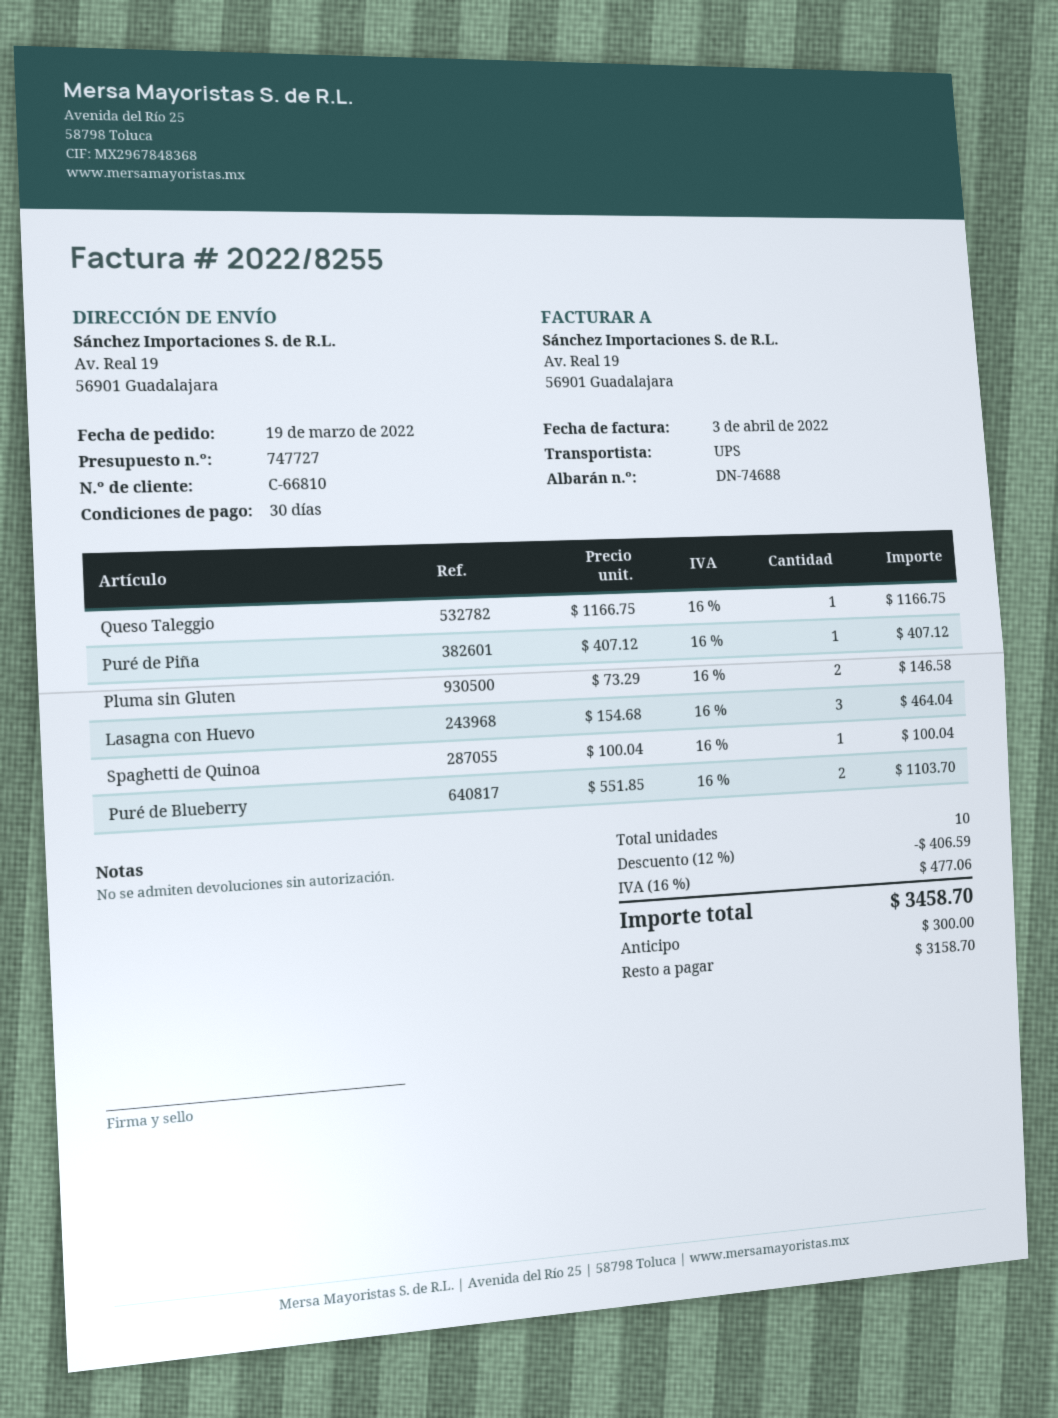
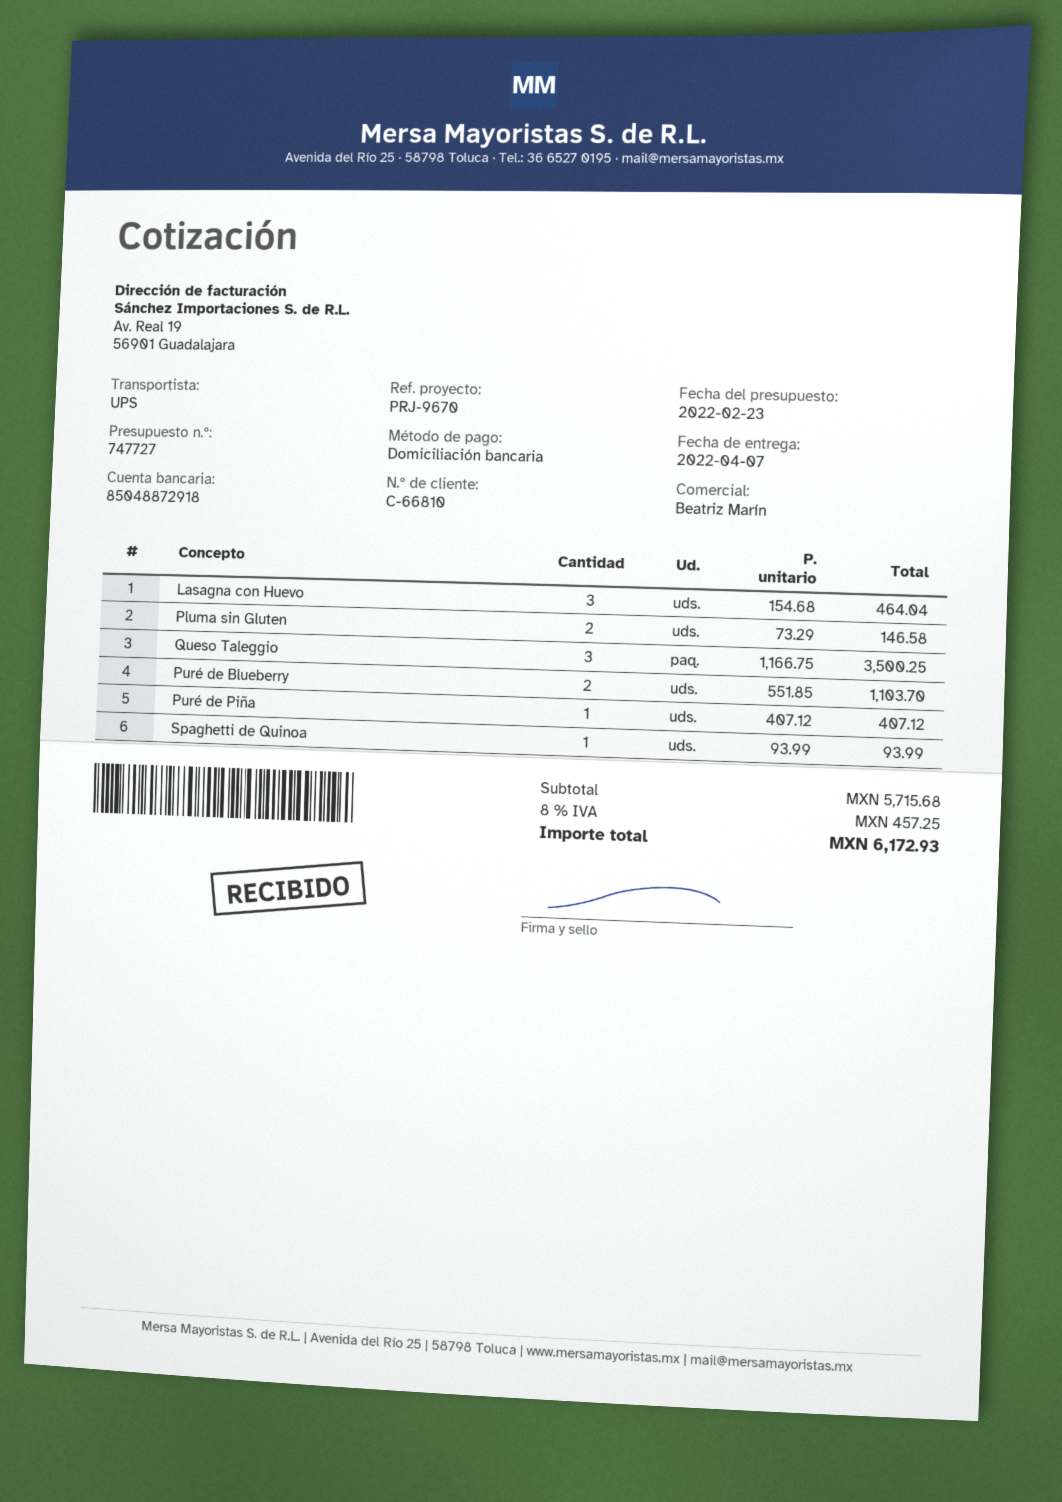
Queso Taleggio: 1 x 1166.75 = 1166.75 -> 3 x 1166.75 = 3500.25
Spaghetti de Quinoa: 1 x 100.04 = 100.04 -> 1 x 93.99 = 93.99
discount: 12% = 406.59 -> none
tax: 16% = 477.06 -> 8% = 457.25
total: 3458.70 -> 6172.93

